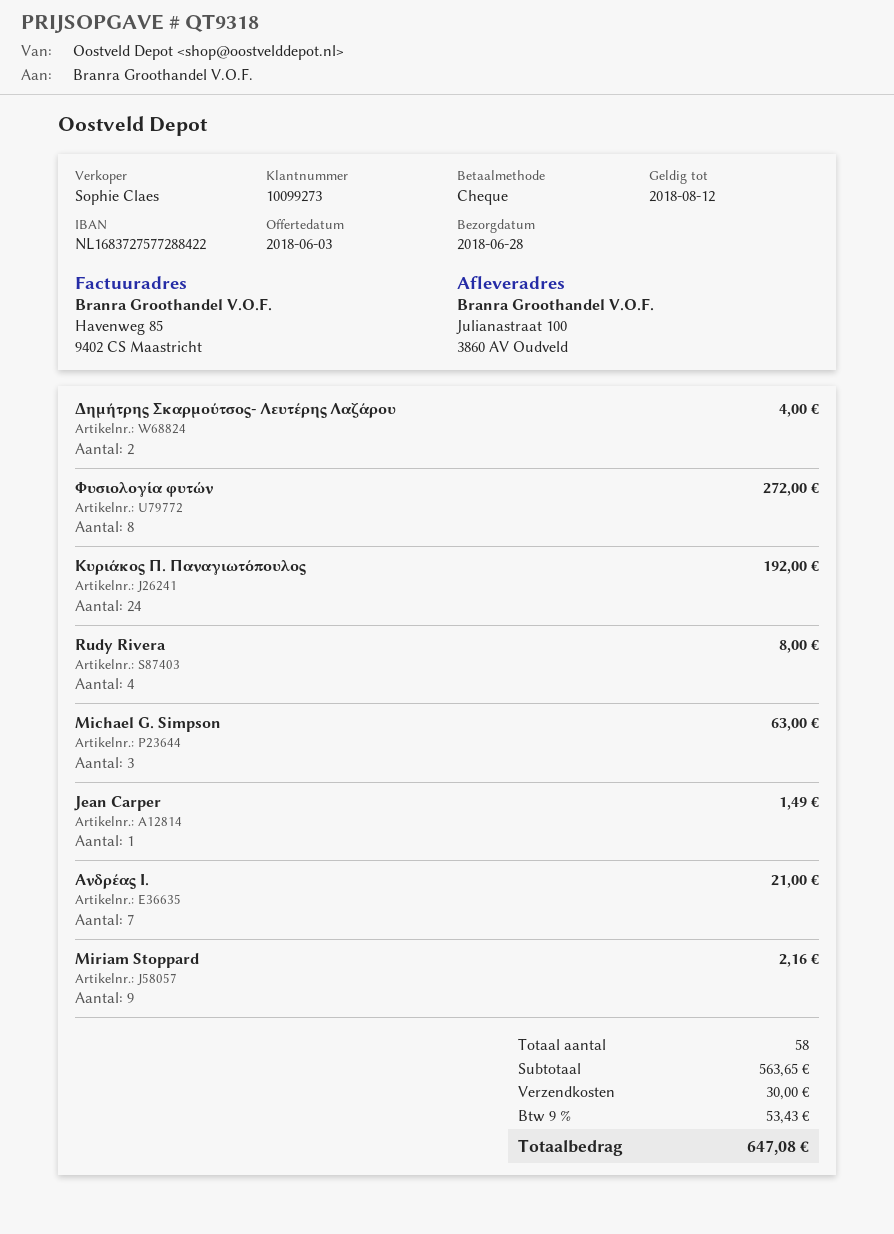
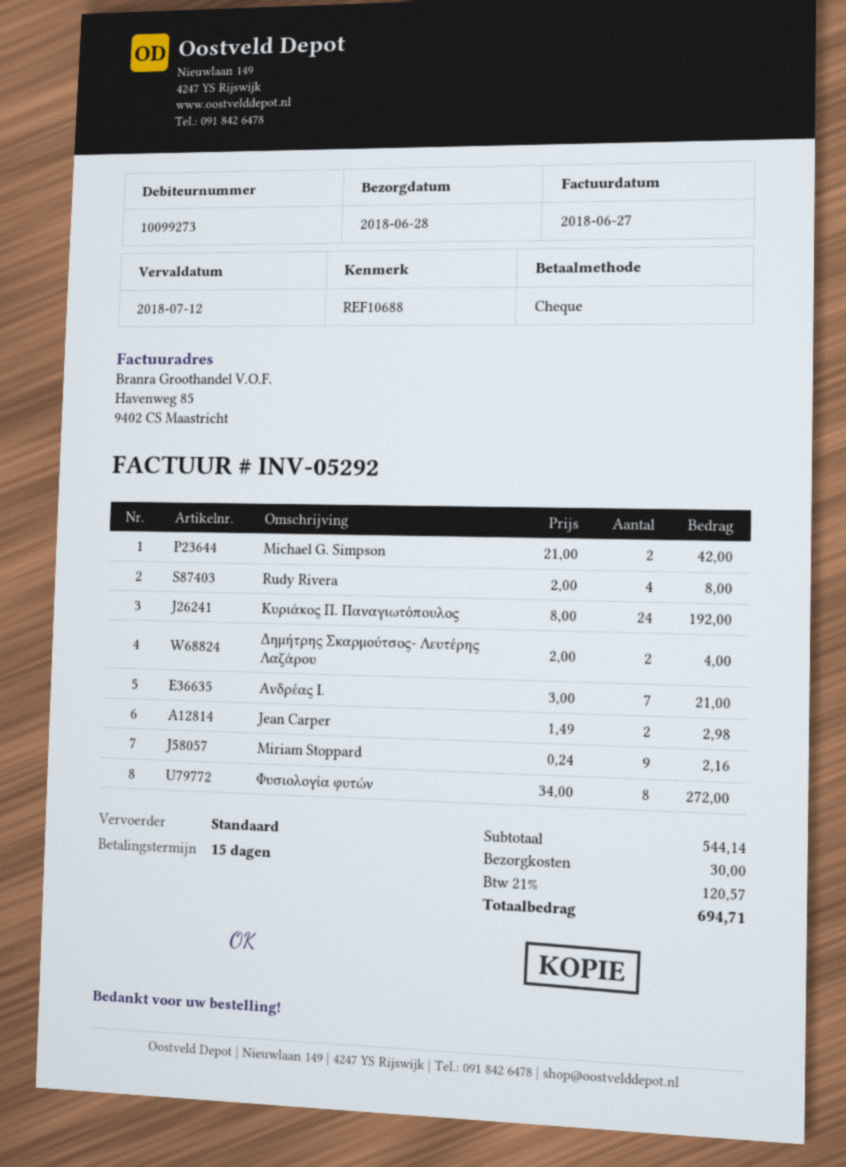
Michael G. Simpson: 3 for 63.00 -> 2 for 42.00
Jean Carper: 1 for 1.49 -> 2 for 2.98
subtotal: 563.65 -> 544.14
tax: 9% = 53.43 -> 21% = 120.57
total: 647.08 -> 694.71

